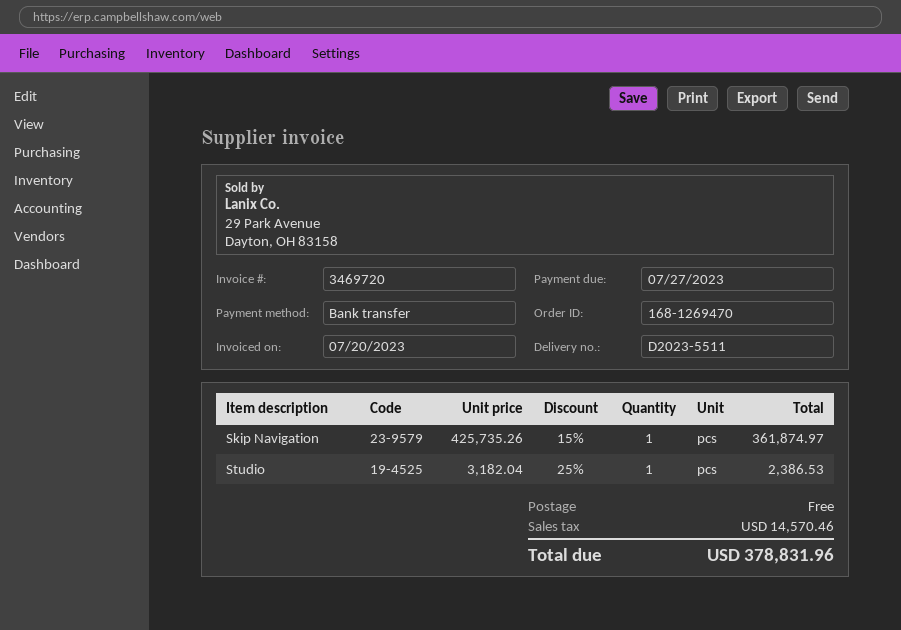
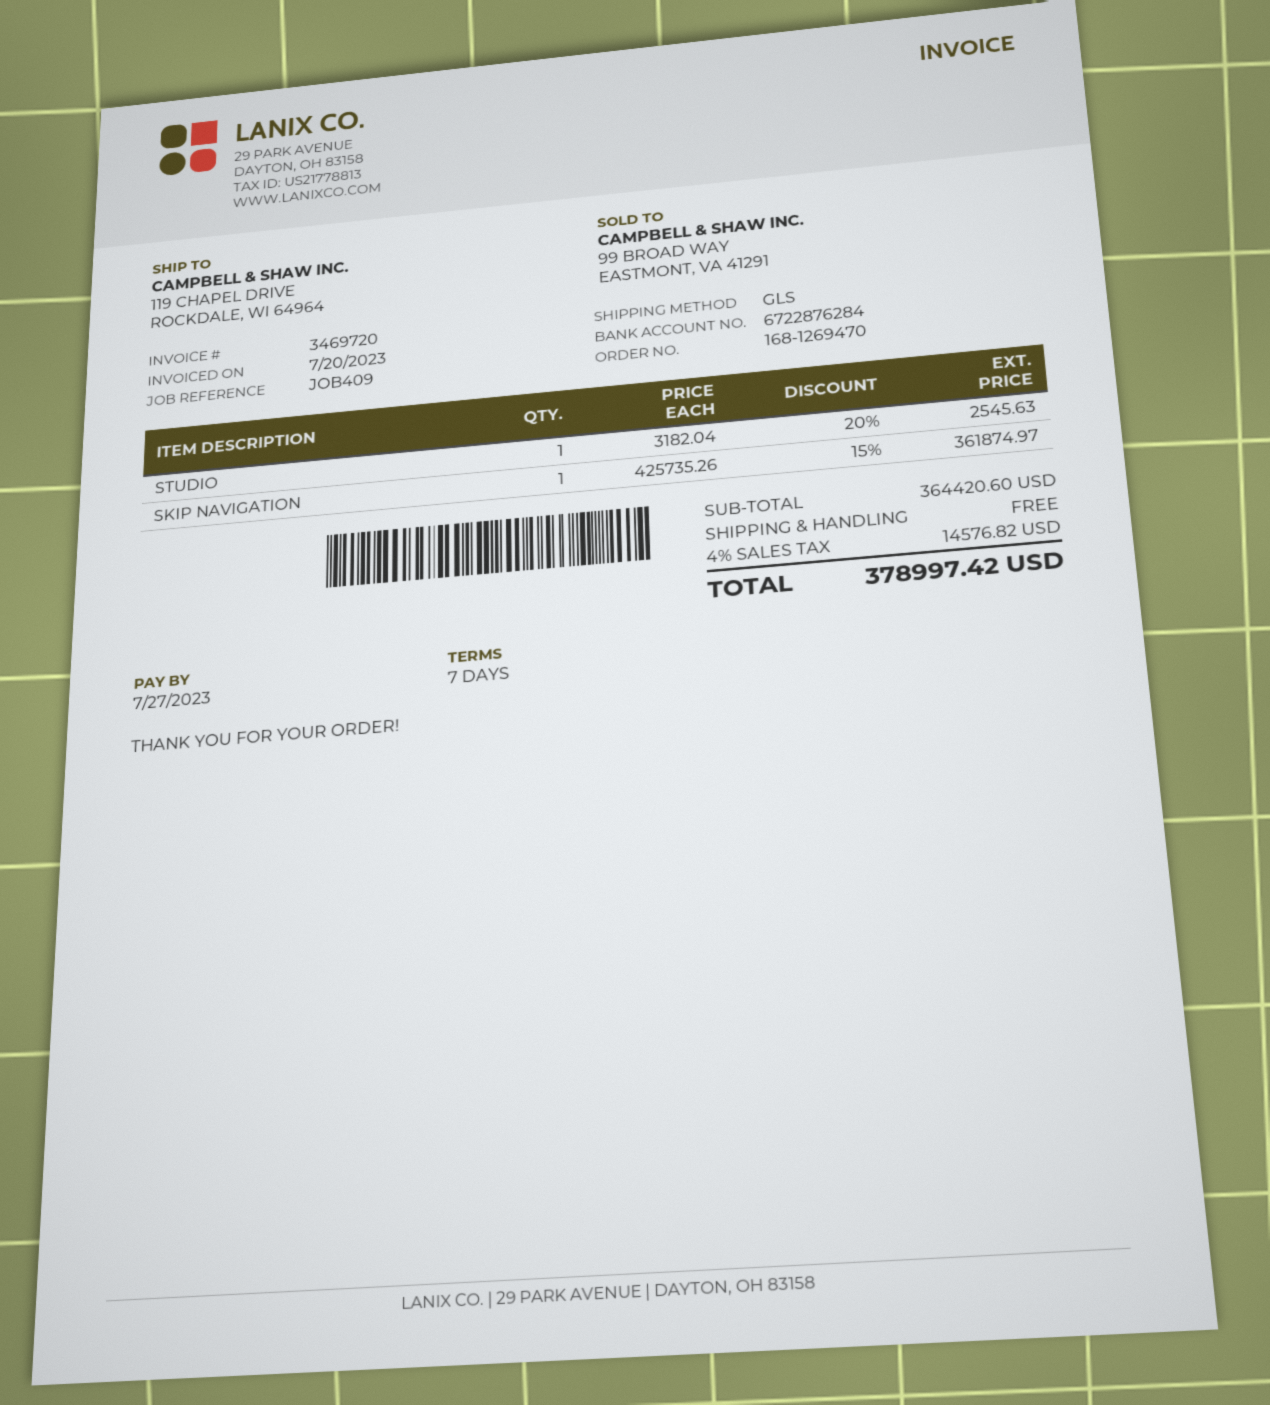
Studio: 1 x 3182.04 - 25% = 2386.53 -> 1 x 3182.04 - 20% = 2545.63
tax: 14570.46 -> 14576.82
total: 378831.96 -> 378997.42

